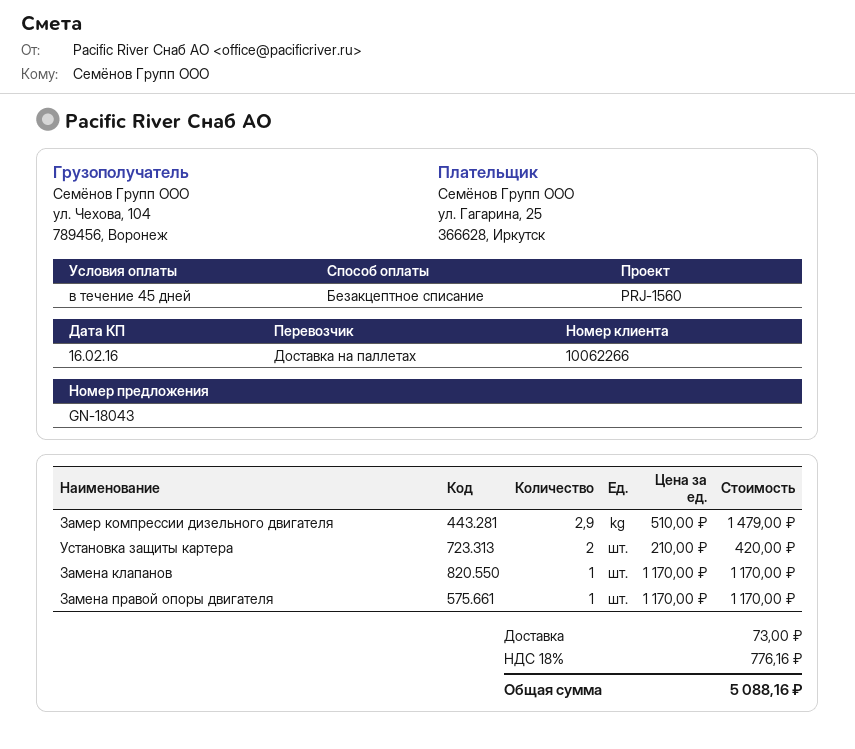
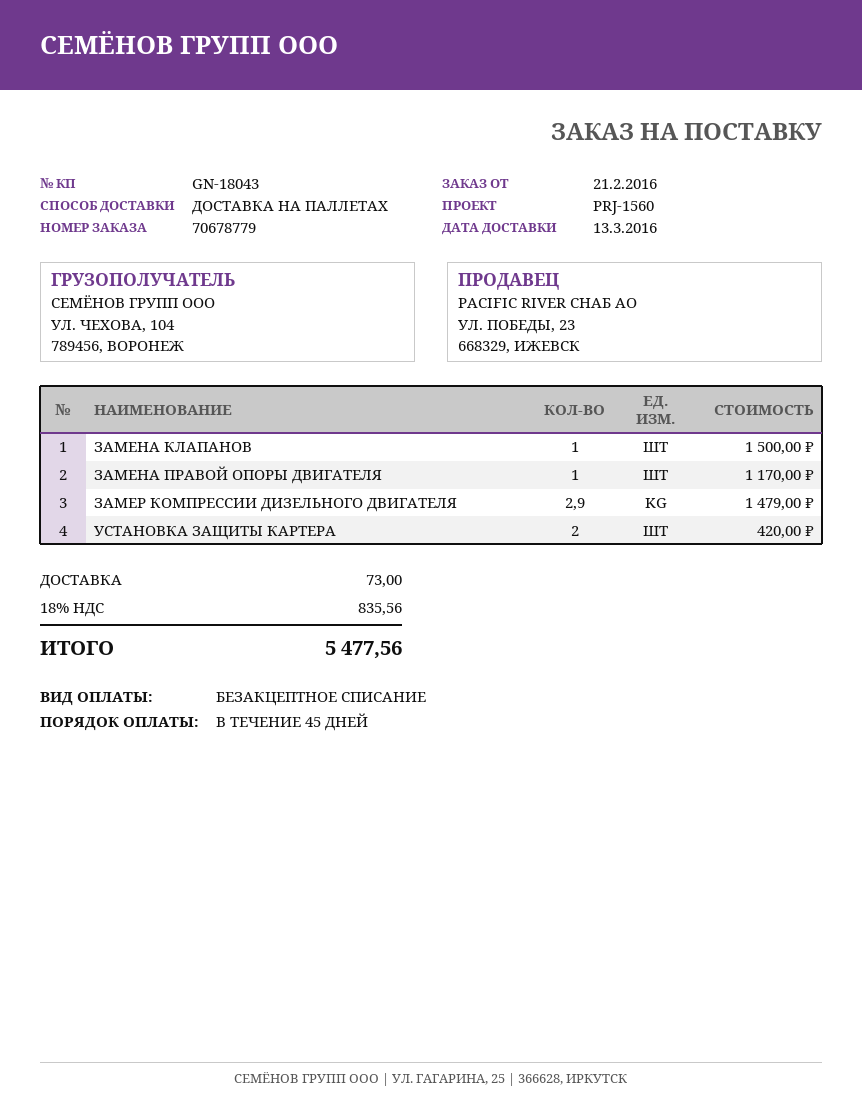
Замена клапанов: 1 for 1170.00 -> 1 for 1500.00
tax: 18% = 776.16 -> 18% = 835.56
total: 5088.16 -> 5477.56

